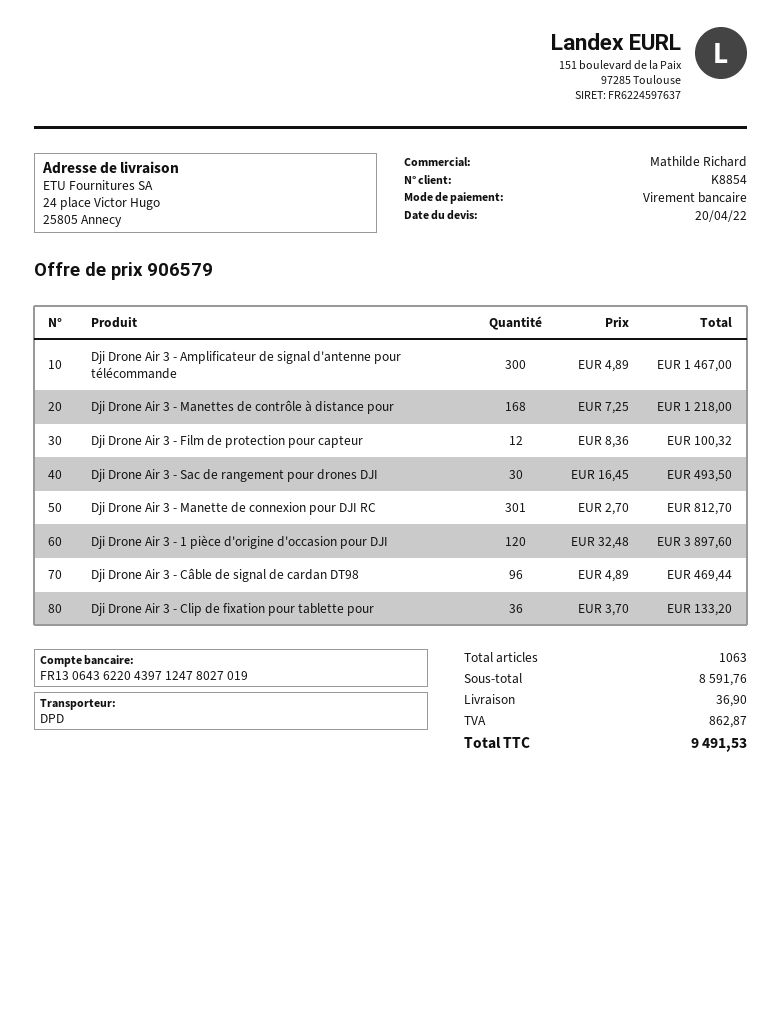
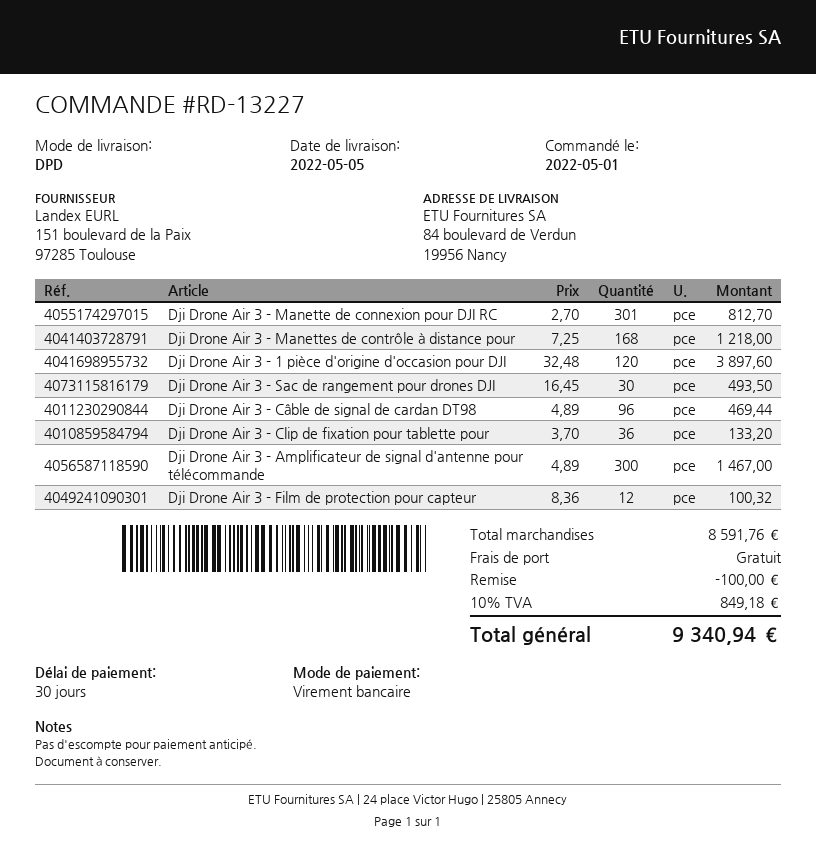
ship to: 24 place Victor Hugo, 25805 Annecy -> 84 boulevard de Verdun, 19956 Nancy
discount: none -> 100.00
shipping: 36.90 -> 0.00
tax: 862.87 -> 849.18
total: 9491.53 -> 9340.94

